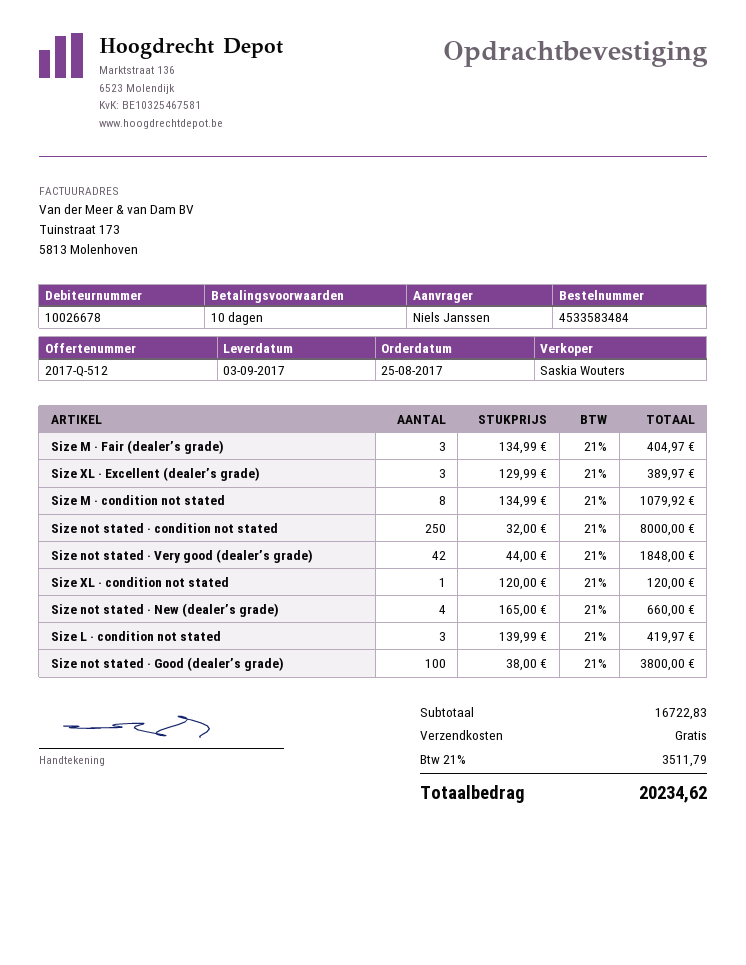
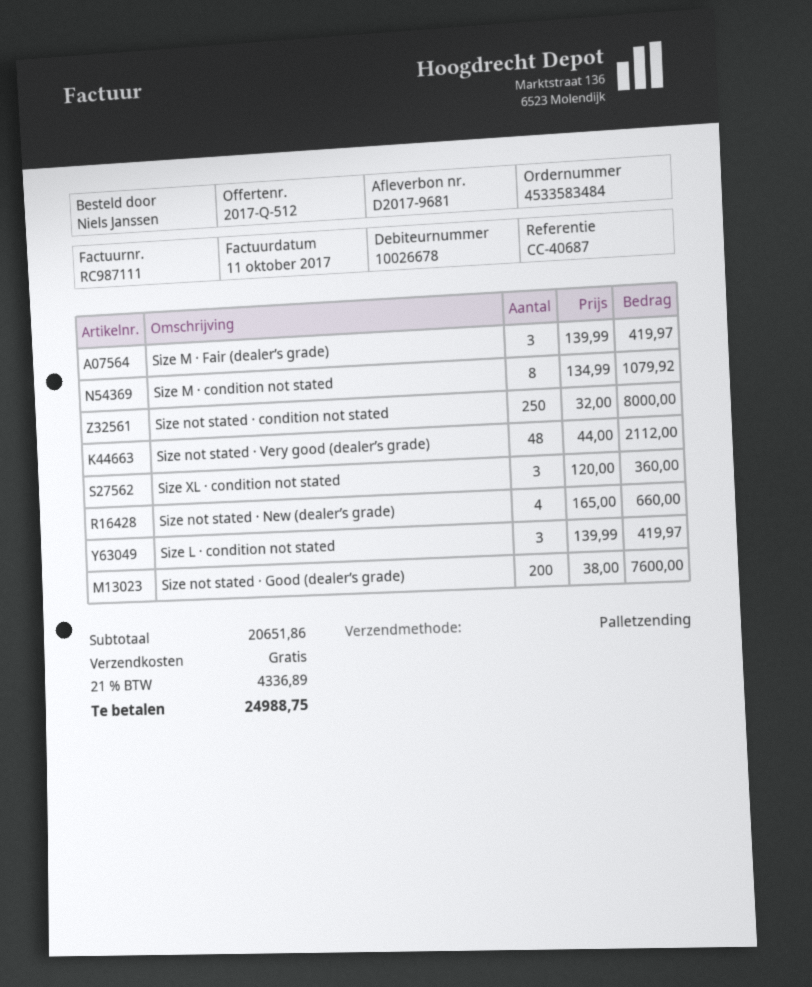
Size M · Fair (dealer’s grade): 3 x 134.99 = 404.97 -> 3 x 139.99 = 419.97
Size XL · Excellent (dealer’s grade): 3 x 129.99 = 389.97 -> none
Size not stated · Very good (dealer’s grade): 42 x 44.00 = 1848.00 -> 48 x 44.00 = 2112.00
Size XL · condition not stated: 1 x 120.00 = 120.00 -> 3 x 120.00 = 360.00
Size not stated · Good (dealer’s grade): 100 x 38.00 = 3800.00 -> 200 x 38.00 = 7600.00
subtotal: 16722.83 -> 20651.86
tax: 21% = 3511.79 -> 21% = 4336.89
total: 20234.62 -> 24988.75

